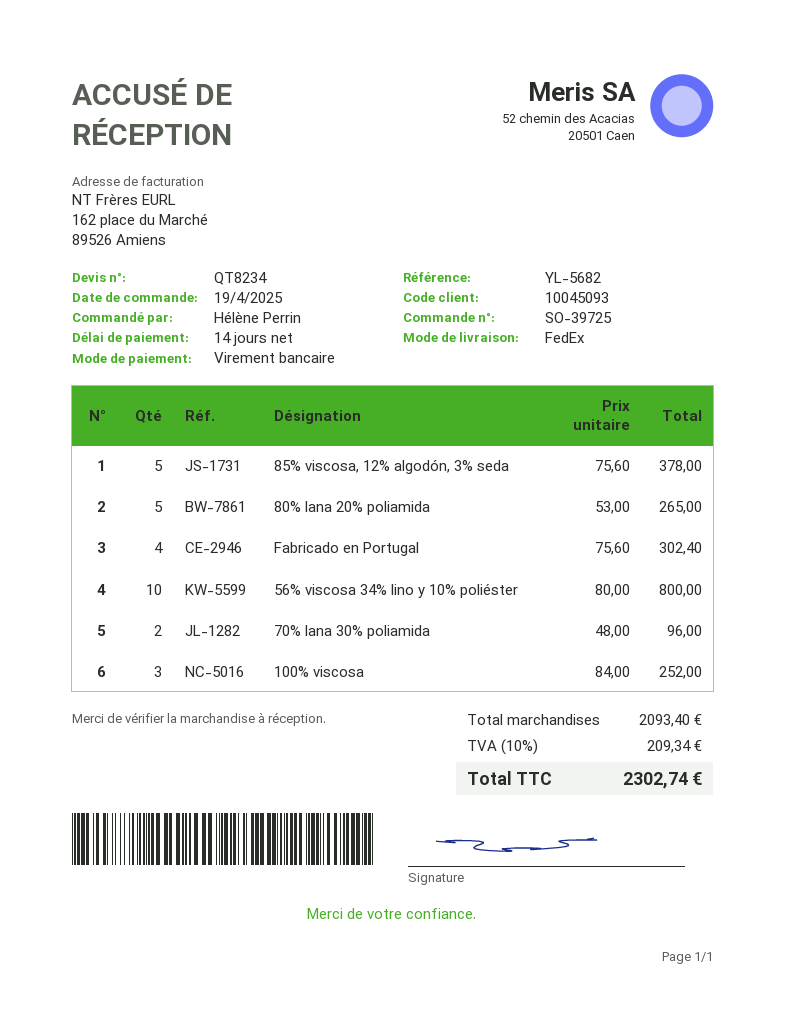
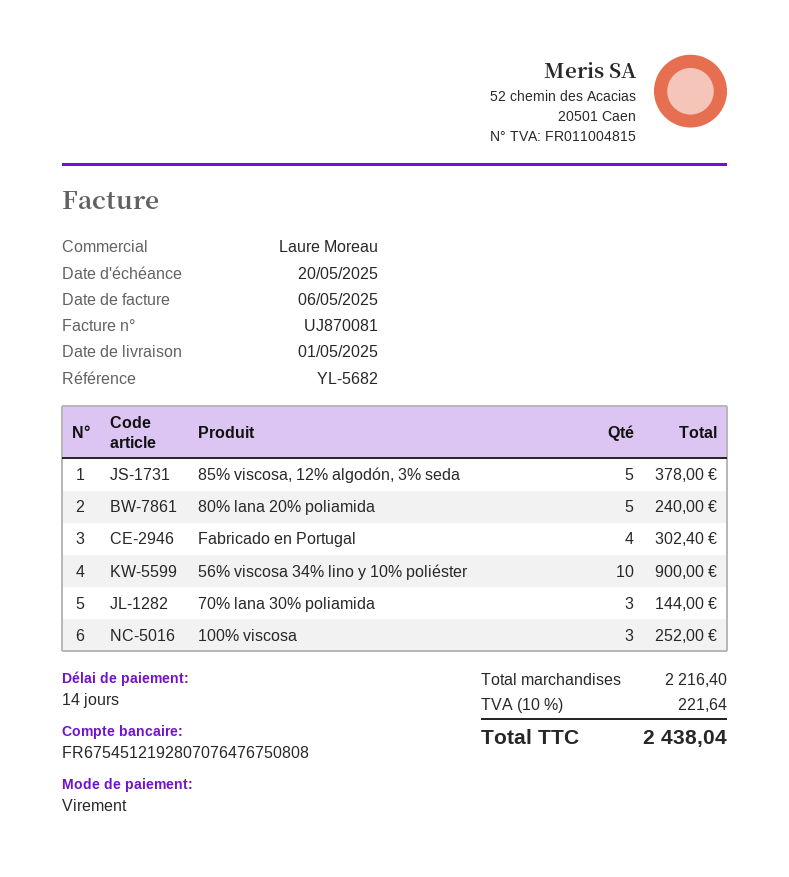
80% lana 20% poliamida: 5 for 265.00 -> 5 for 240.00
56% viscosa 34% lino y 10% poliéster: 10 for 800.00 -> 10 for 900.00
70% lana 30% poliamida: 2 for 96.00 -> 3 for 144.00
subtotal: 2093.40 -> 2216.40
tax: 10% = 209.34 -> 10% = 221.64
total: 2302.74 -> 2438.04

